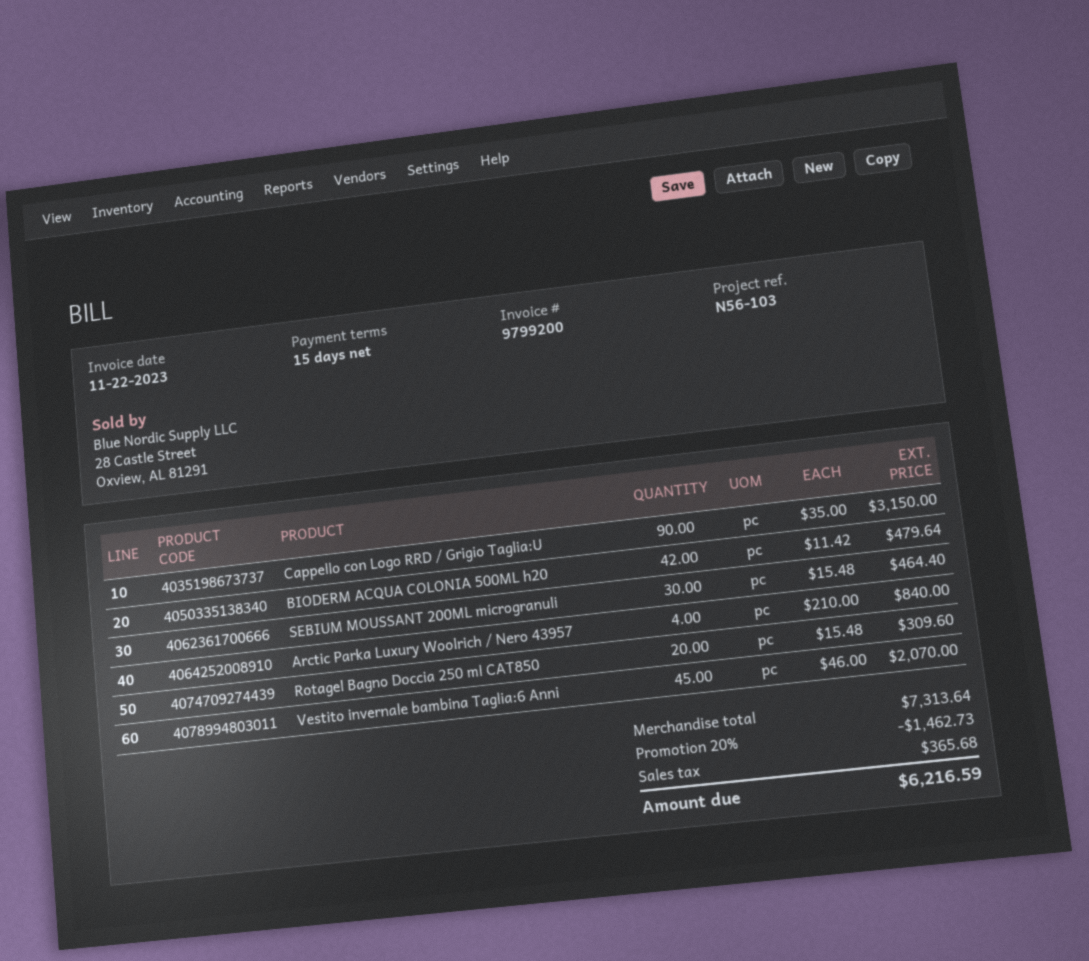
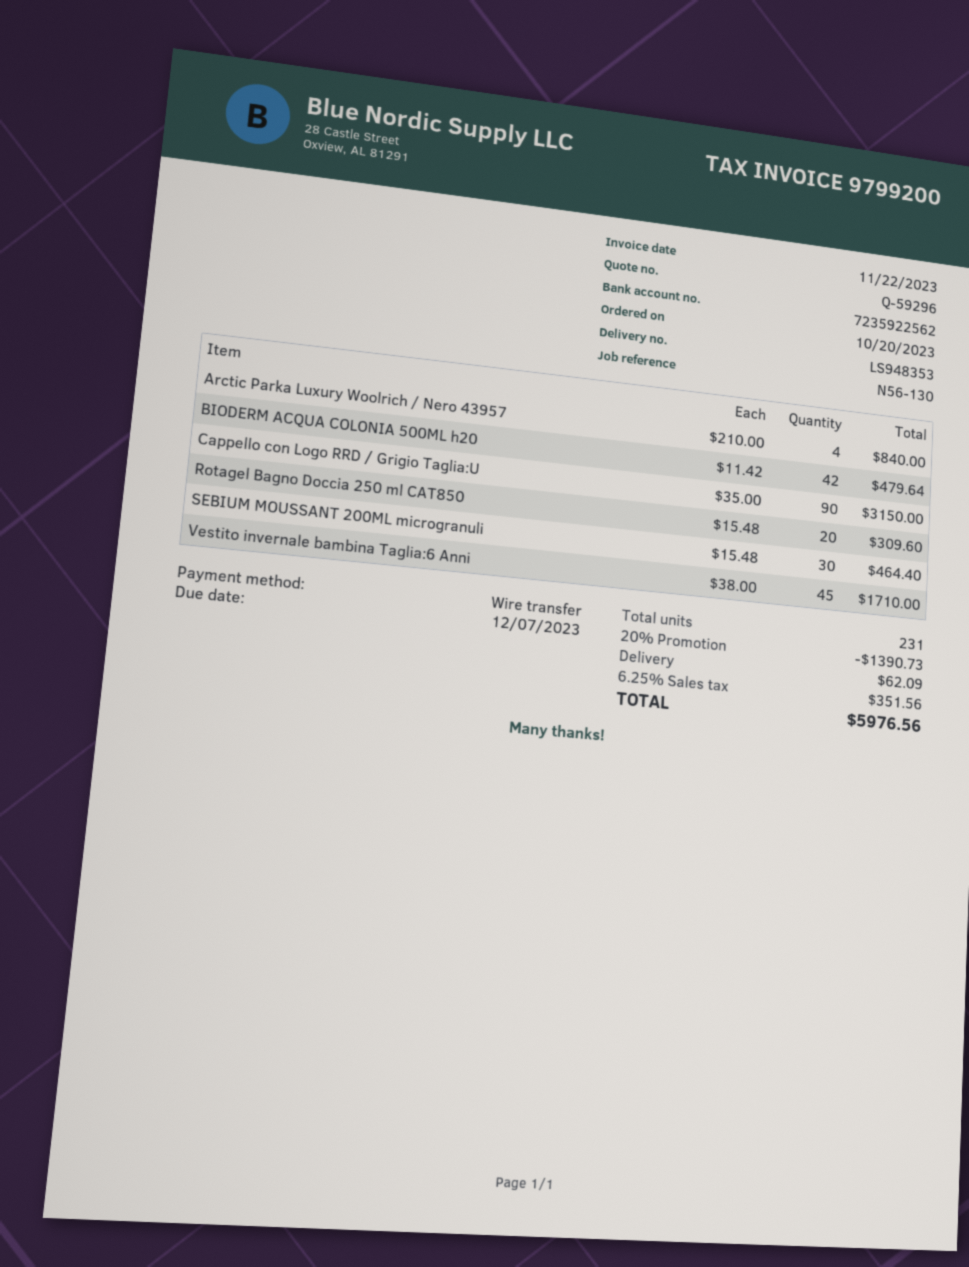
reference: N56-103 -> N56-130
Vestito invernale bambina Taglia:6 Anni: 45 x 46.00 = 2070.00 -> 45 x 38.00 = 1710.00
discount: 20% = 1462.73 -> 20% = 1390.73
shipping: none -> 62.09
tax: 365.68 -> 351.56
total: 6216.59 -> 5976.56

